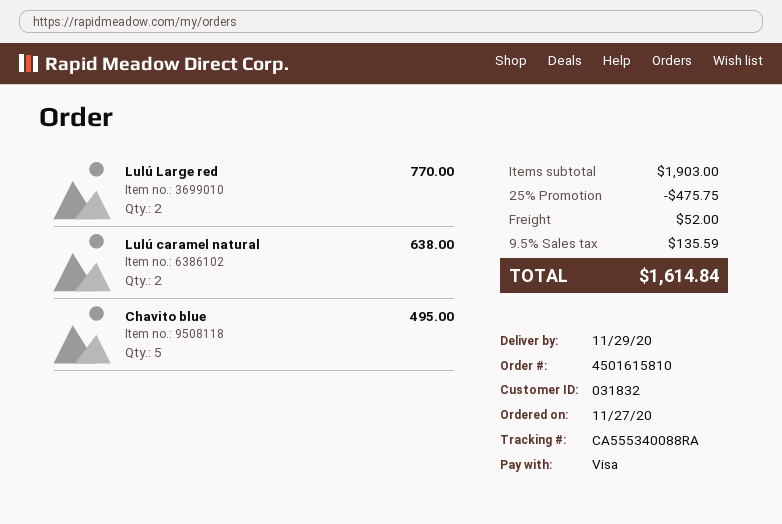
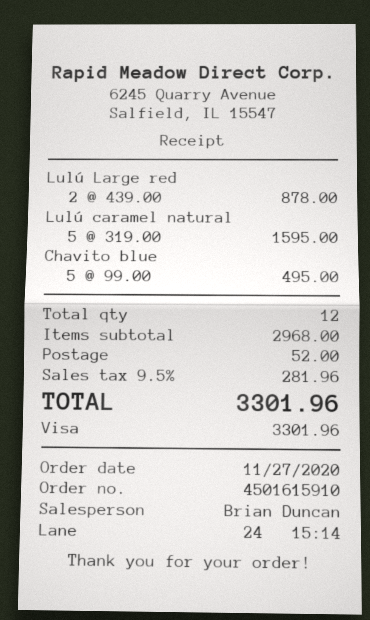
order number: 4501615810 -> 4501615910
Lulú Large red: 2 for 770.00 -> 2 for 878.00
Lulú caramel natural: 2 for 638.00 -> 5 for 1595.00
subtotal: 1903.00 -> 2968.00
discount: 25% = 475.75 -> none
tax: 9.5% = 135.59 -> 9.5% = 281.96
total: 1614.84 -> 3301.96

